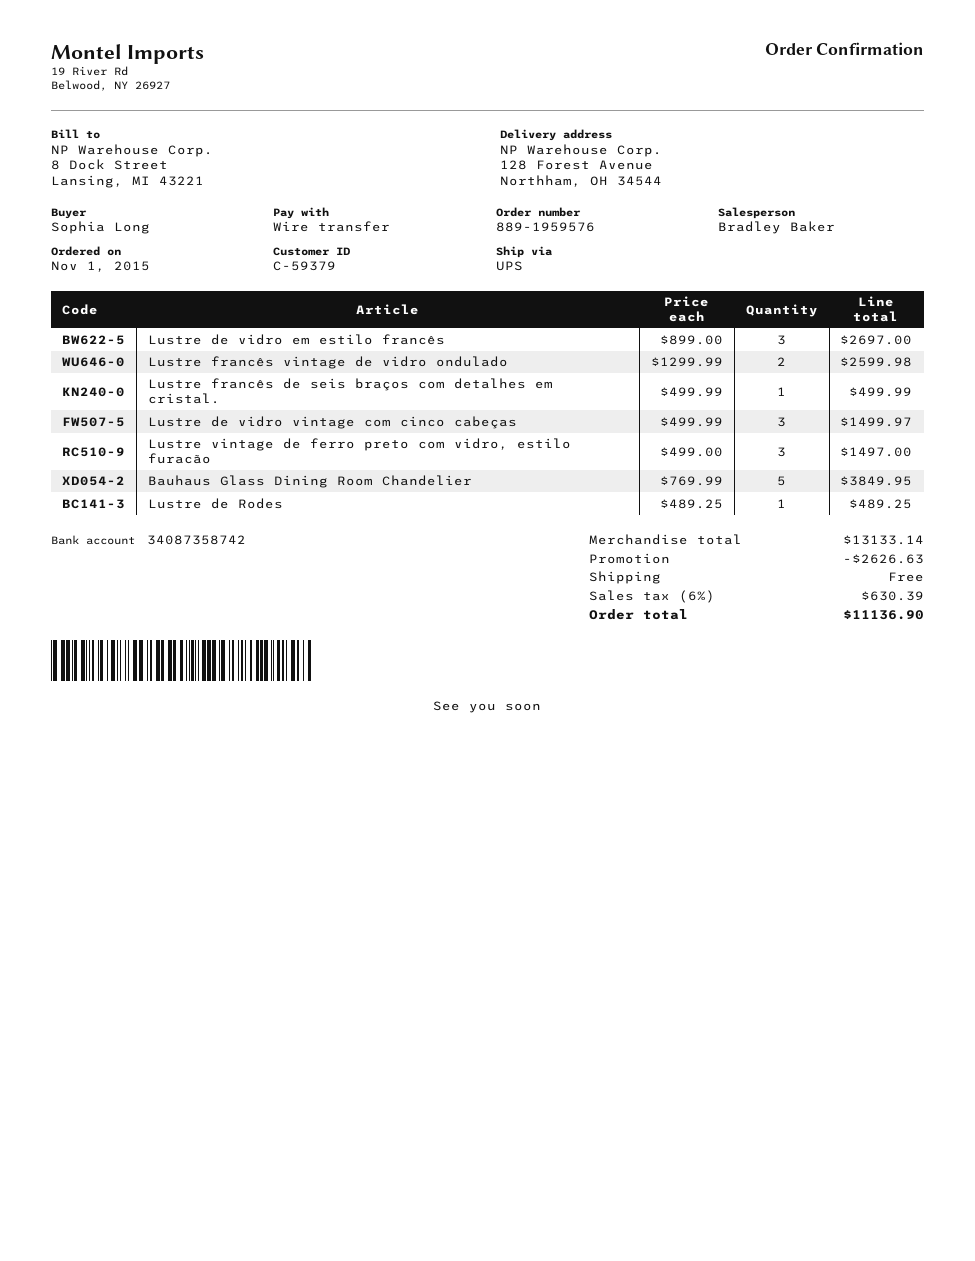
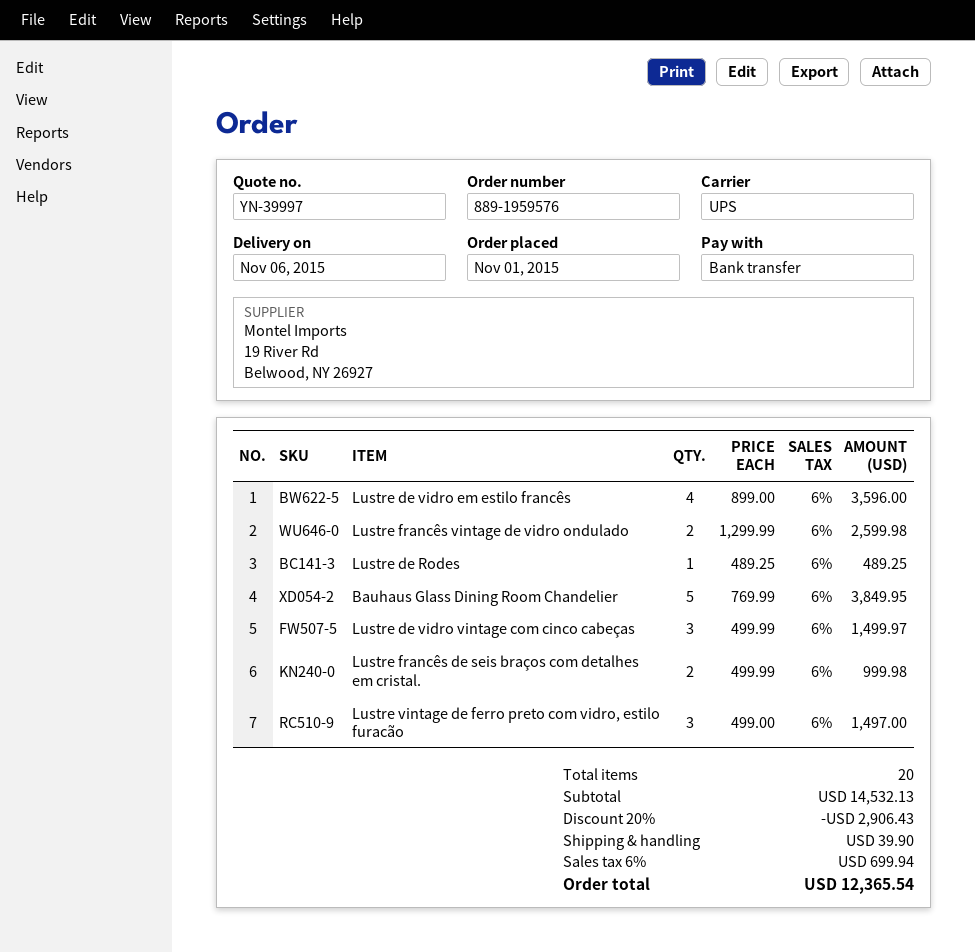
Lustre de vidro em estilo francês: 3 x 899.00 = 2697.00 -> 4 x 899.00 = 3596.00
Lustre francês de seis braços com detalhes em cristal.: 1 x 499.99 = 499.99 -> 2 x 499.99 = 999.98
subtotal: 13133.14 -> 14532.13
discount: 2626.63 -> 2906.43
shipping: 0.00 -> 39.90
tax: 6% = 630.39 -> 6% = 699.94
total: 11136.90 -> 12365.54

